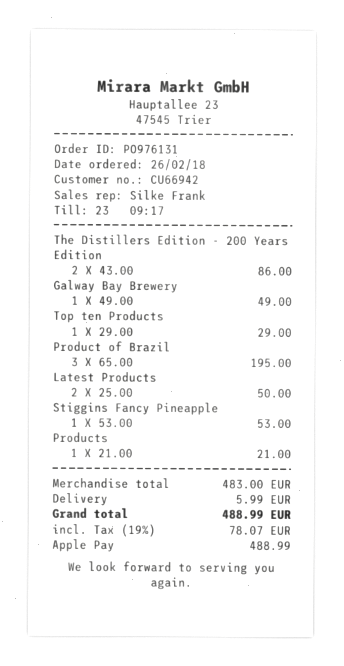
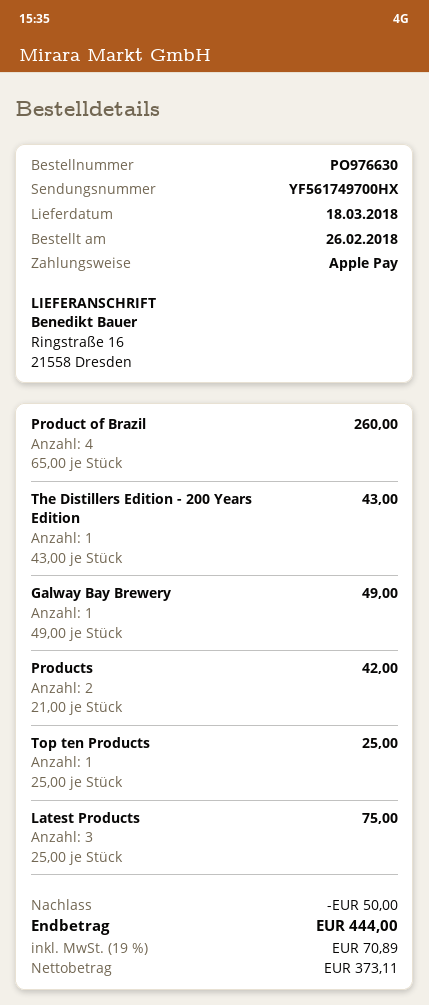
order number: PO976131 -> PO976630
The Distillers Edition - 200 Years Edition: 2 x 43.00 = 86.00 -> 1 x 43.00 = 43.00
Top ten Products: 1 x 29.00 = 29.00 -> 1 x 25.00 = 25.00
Product of Brazil: 3 x 65.00 = 195.00 -> 4 x 65.00 = 260.00
Latest Products: 2 x 25.00 = 50.00 -> 3 x 25.00 = 75.00
Stiggins Fancy Pineapple: 1 x 53.00 = 53.00 -> none
Products: 1 x 21.00 = 21.00 -> 2 x 21.00 = 42.00
discount: none -> 50.00
shipping: 5.99 -> none
tax: 19% = 78.07 -> 19% = 70.89
total: 488.99 -> 444.00

